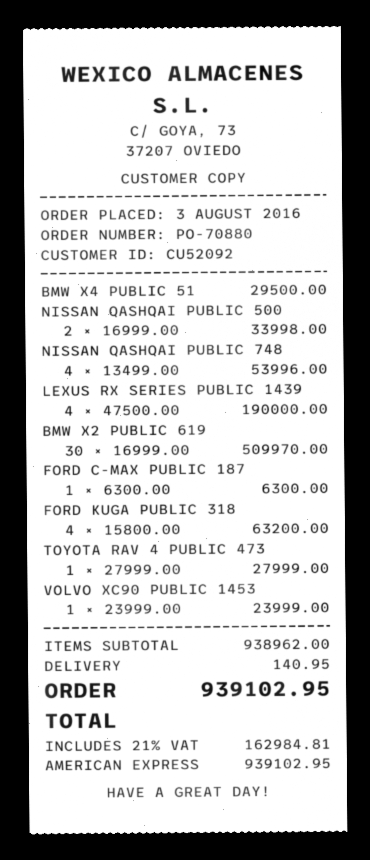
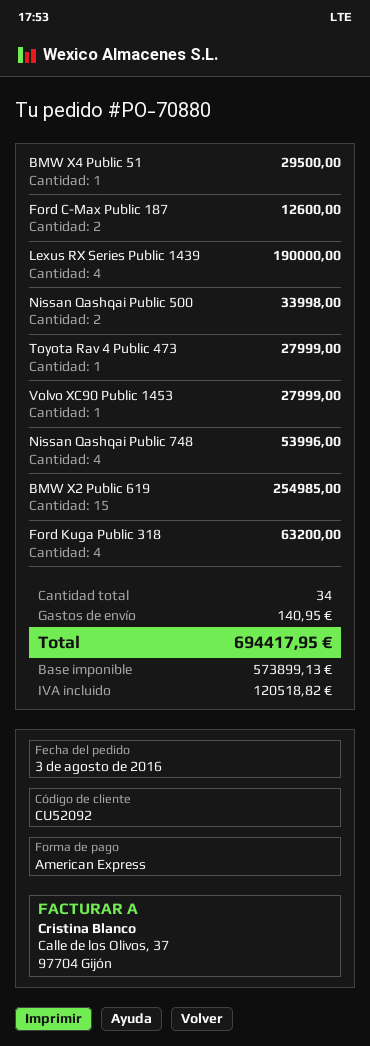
BMW X2 PUBLIC 619: 30 for 509970.00 -> 15 for 254985.00
FORD C-MAX PUBLIC 187: 1 for 6300.00 -> 2 for 12600.00
VOLVO XC90 PUBLIC 1453: 1 for 23999.00 -> 1 for 27999.00
tax: 162984.81 -> 120518.82
total: 939102.95 -> 694417.95

